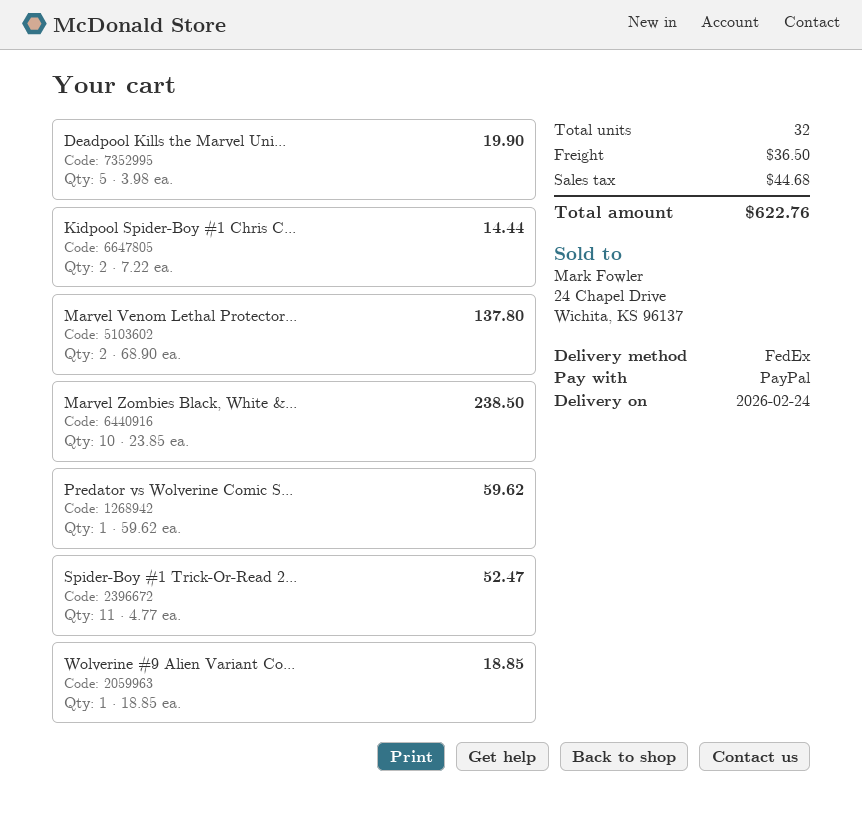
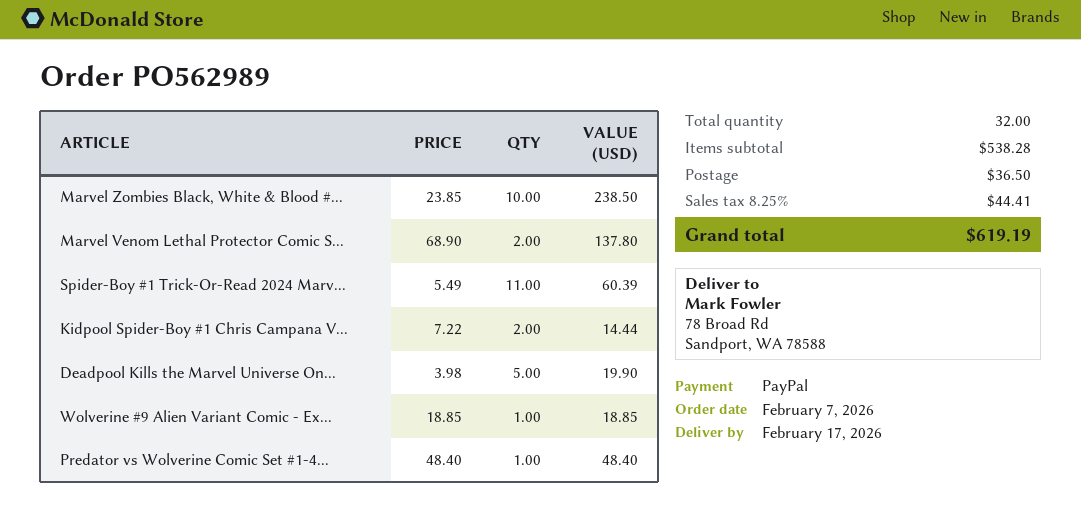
delivery date: 2026-02-24 -> 2026-02-17
Predator vs Wolverine Comic S...: 1 x 59.62 = 59.62 -> 1 x 48.40 = 48.40
Spider-Boy #1 Trick-Or-Read 2...: 11 x 4.77 = 52.47 -> 11 x 5.49 = 60.39
tax: 44.68 -> 44.41
total: 622.76 -> 619.19

